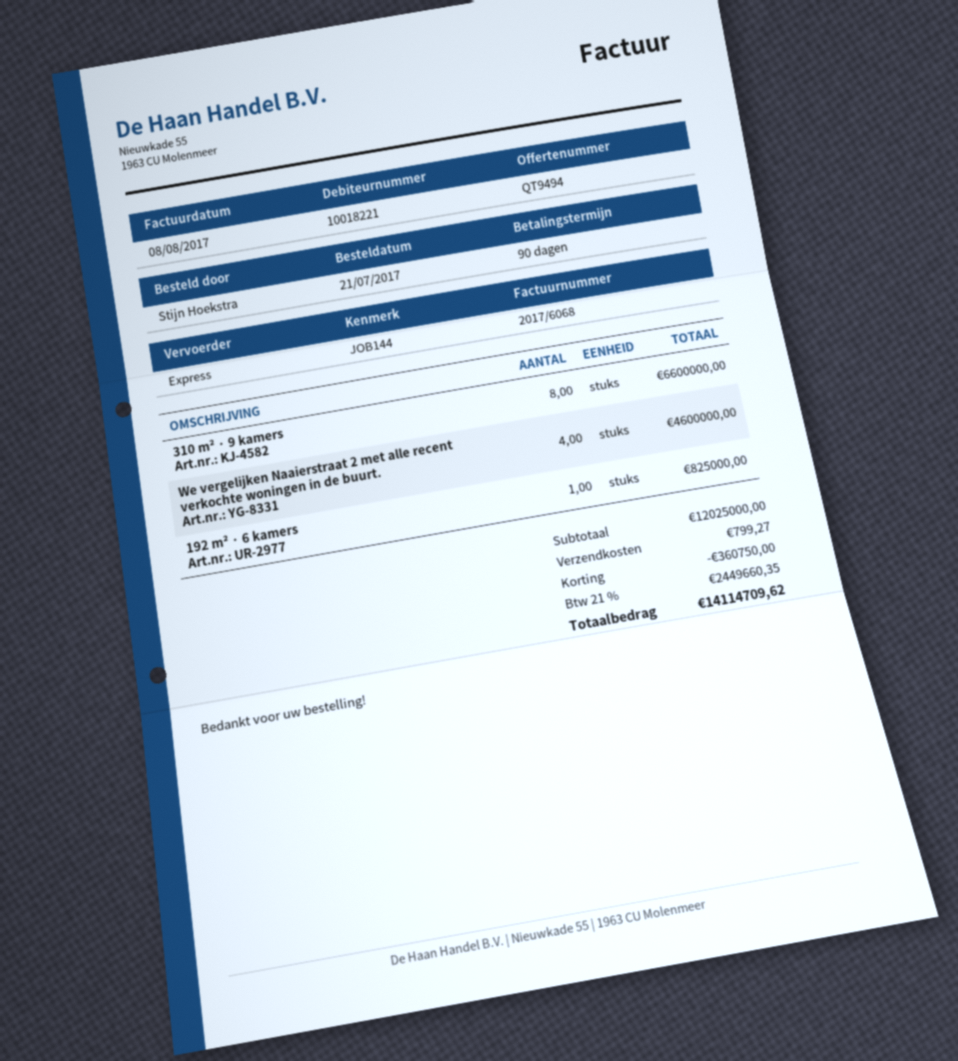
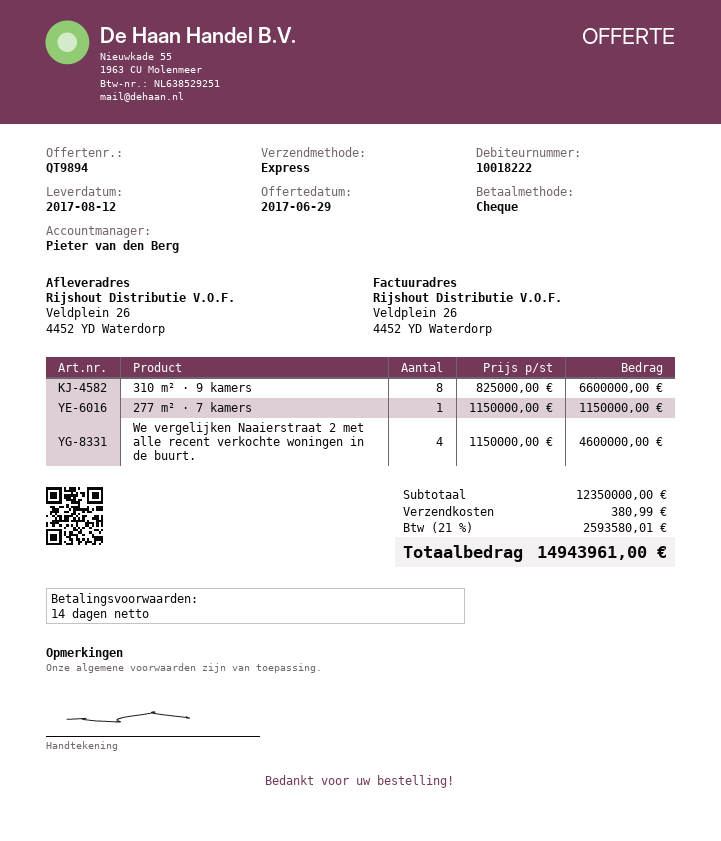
quote number: QT9494 -> QT9894
payment terms: 90 days -> 14 days
customer number: 10018221 -> 10018222
192 m² · 6 kamers: 1 for 825000.00 -> none
277 m² · 7 kamers: none -> 1 for 1150000.00
subtotal: 12025000.00 -> 12350000.00
discount: 360750.00 -> none
shipping: 799.27 -> 380.99
tax: 21% = 2449660.35 -> 21% = 2593580.01
total: 14114709.62 -> 14943961.00

